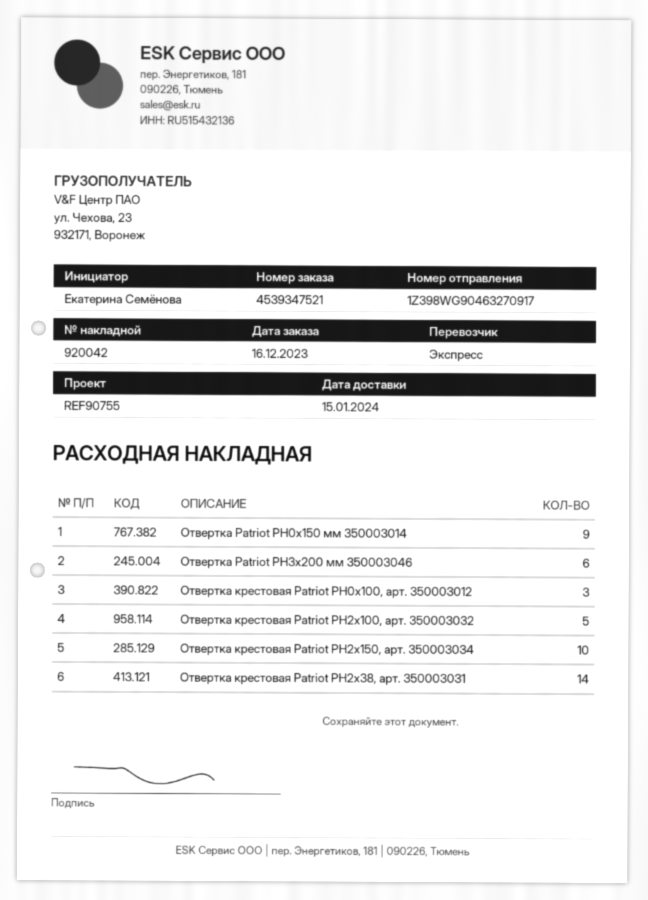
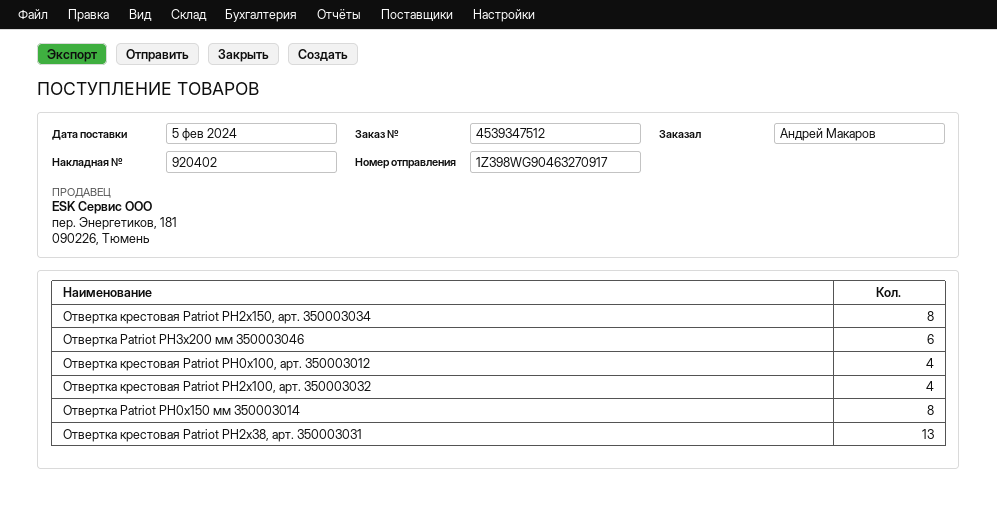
order number: 4539347521 -> 4539347512
delivery note number: 920042 -> 920402
delivery date: 2024-01-15 -> 2024-02-05
ordered by: Екатерина Семёнова -> Андрей Макаров
Отвертка Patriot PH0x150 мм 350003014: 9 -> 8
Отвертка крестовая Patriot PH0x100, арт. 350003012: 3 -> 4
Отвертка крестовая Patriot PH2x100, арт. 350003032: 5 -> 4
Отвертка крестовая Patriot PH2x150, арт. 350003034: 10 -> 8
Отвертка крестовая Patriot PH2x38, арт. 350003031: 14 -> 13

